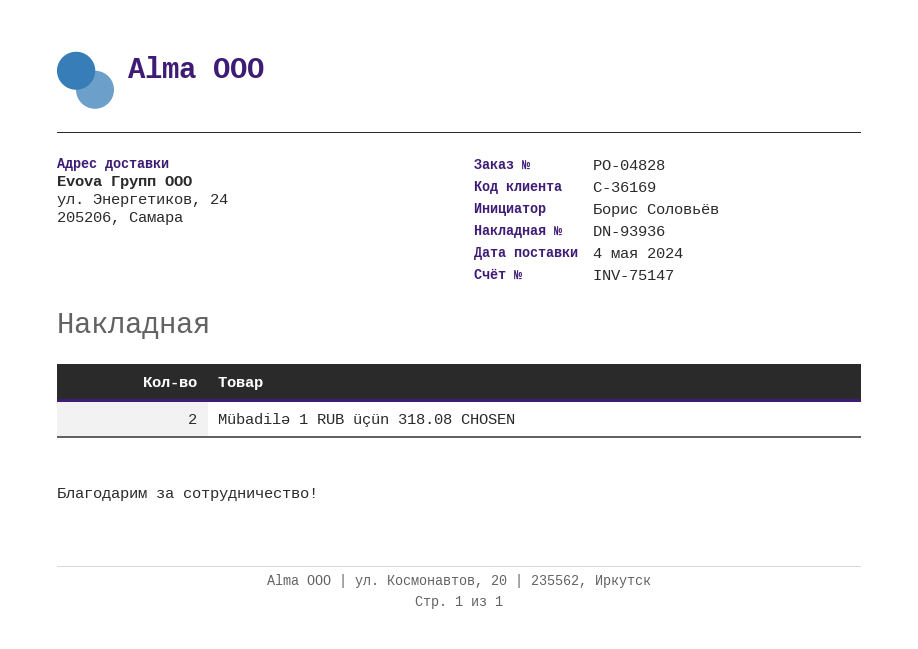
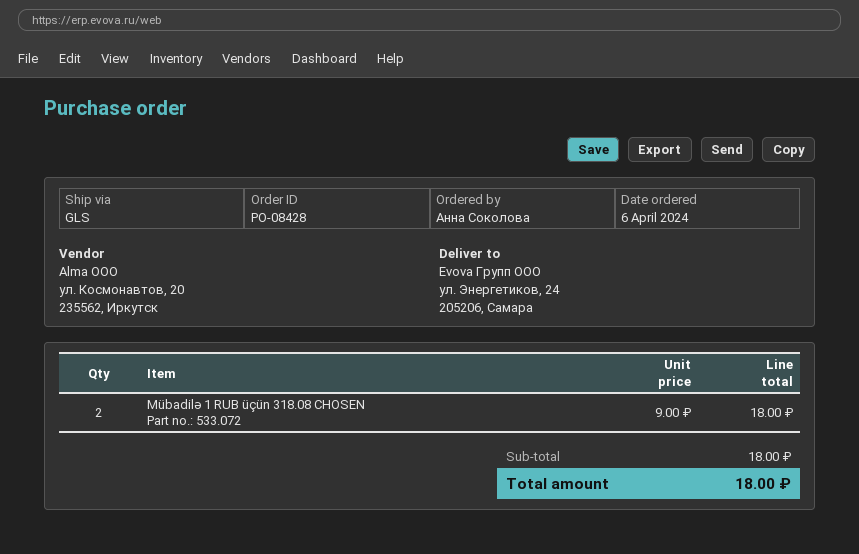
order number: PO-04828 -> PO-08428
ordered by: Борис Соловьёв -> Анна Соколова

